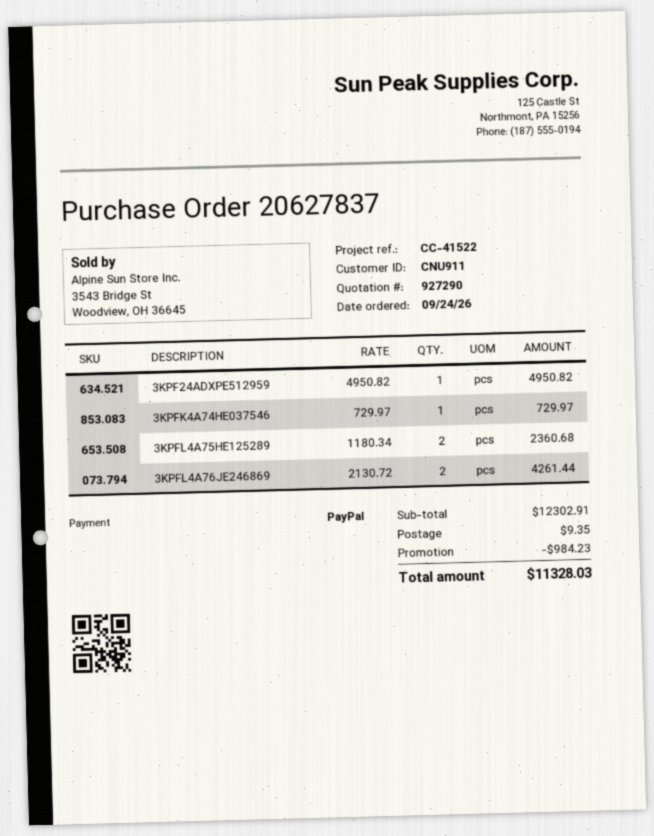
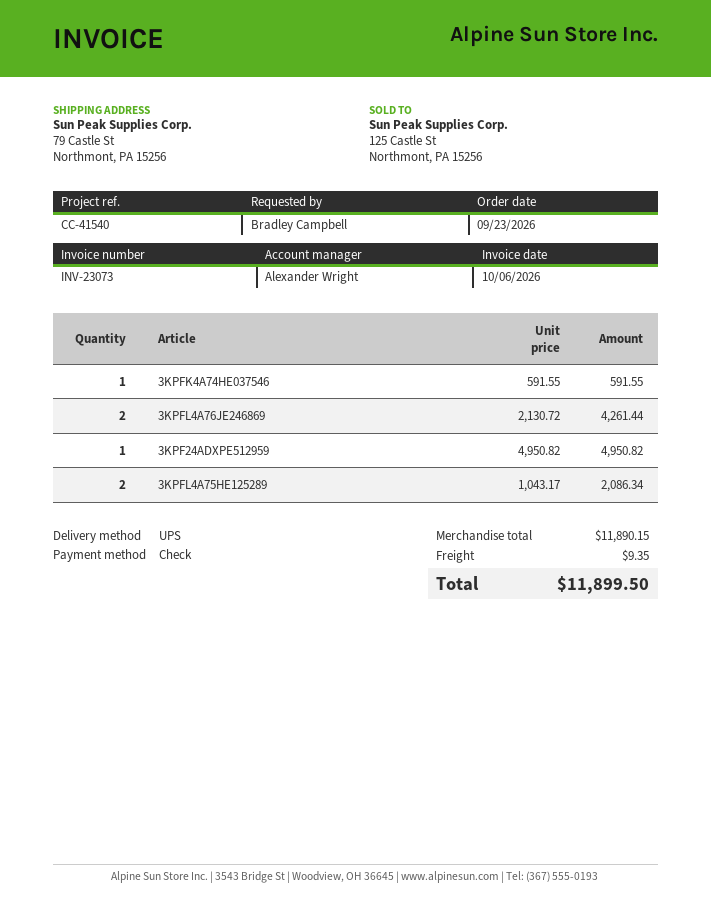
order date: 2026-09-24 -> 2026-09-23
reference: CC-41522 -> CC-41540
payment method: PayPal -> cheque
3KPFK4A74HE037546: 1 x 729.97 = 729.97 -> 1 x 591.55 = 591.55
3KPFL4A75HE125289: 2 x 1180.34 = 2360.68 -> 2 x 1043.17 = 2086.34
subtotal: 12302.91 -> 11890.15
discount: 984.23 -> none
total: 11328.03 -> 11899.50

